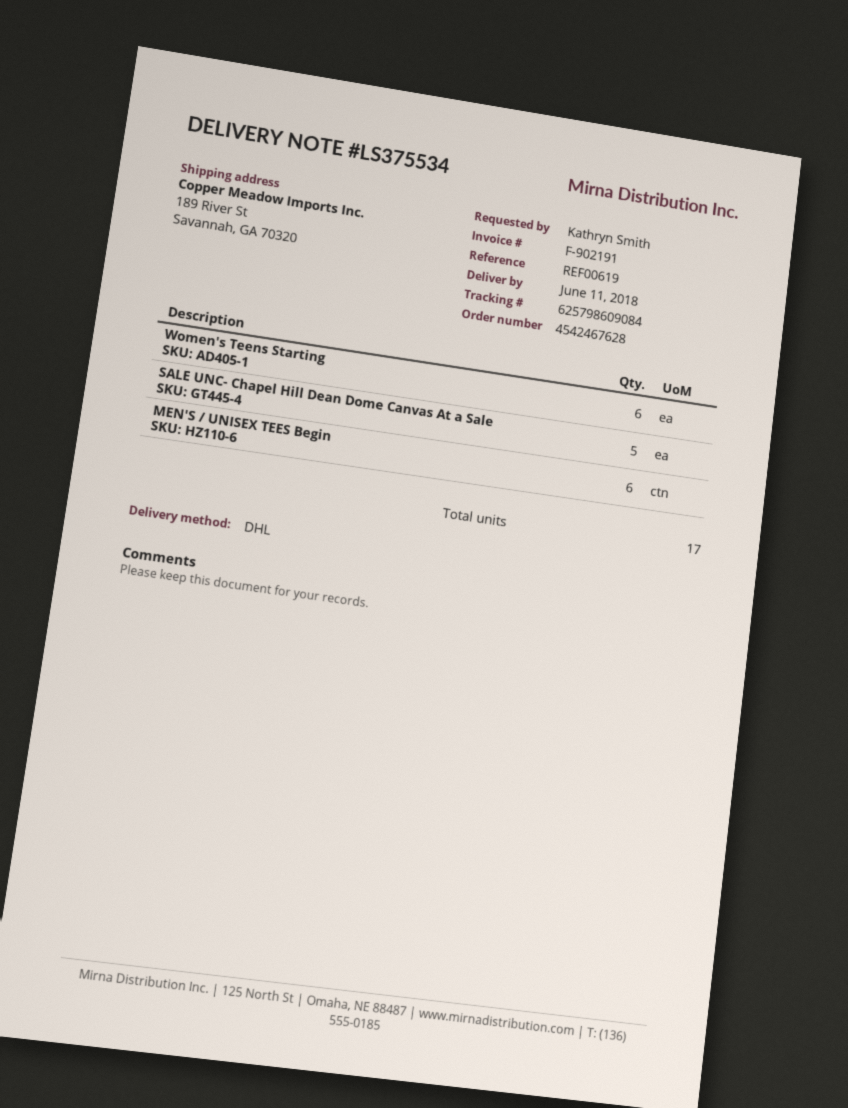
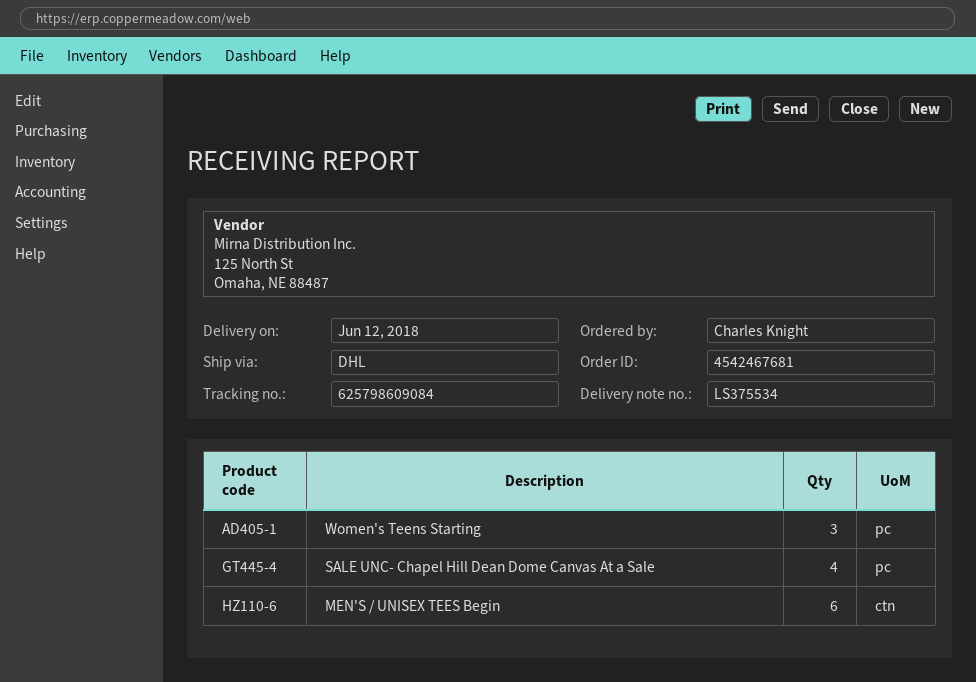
order number: 4542467628 -> 4542467681
delivery date: 2018-06-11 -> 2018-06-12
ordered by: Kathryn Smith -> Charles Knight
Women's Teens Starting: 6 -> 3
SALE UNC- Chapel Hill Dean Dome Canvas At a Sale: 5 -> 4

